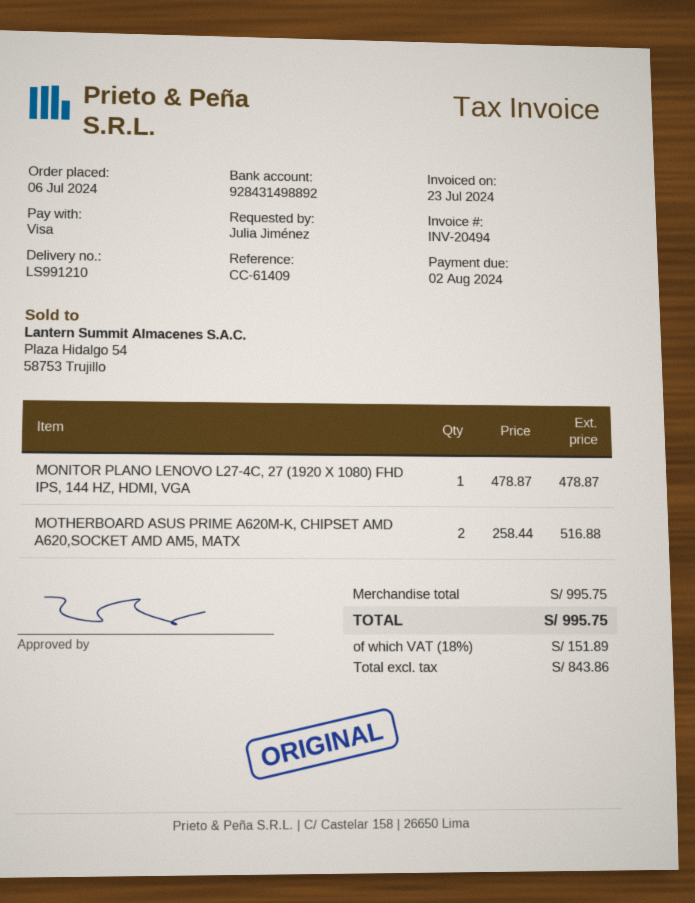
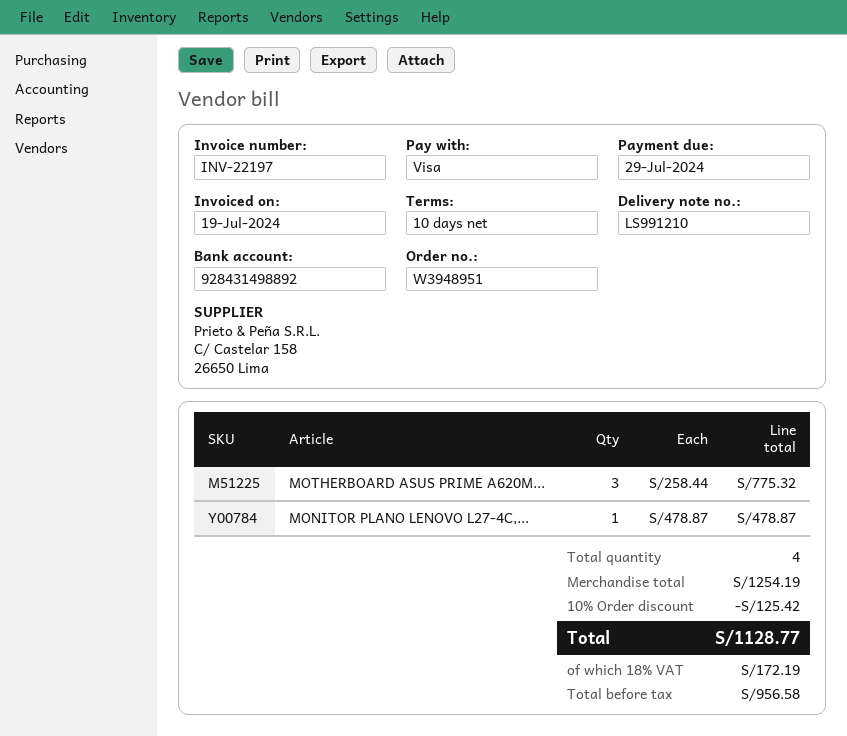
invoice number: INV-20494 -> INV-22197
invoice date: 2024-07-23 -> 2024-07-19
due date: 2024-08-02 -> 2024-07-29
MOTHERBOARD ASUS PRIME A620M-K, CHIPSET AMD A620,SOCKET AMD AM5, MATX: 2 x 258.44 = 516.88 -> 3 x 258.44 = 775.32
subtotal: 995.75 -> 1254.19
discount: none -> 10% = 125.42
net: 843.86 -> 956.58
tax: 18% = 151.89 -> 18% = 172.19
total: 995.75 -> 1128.77

